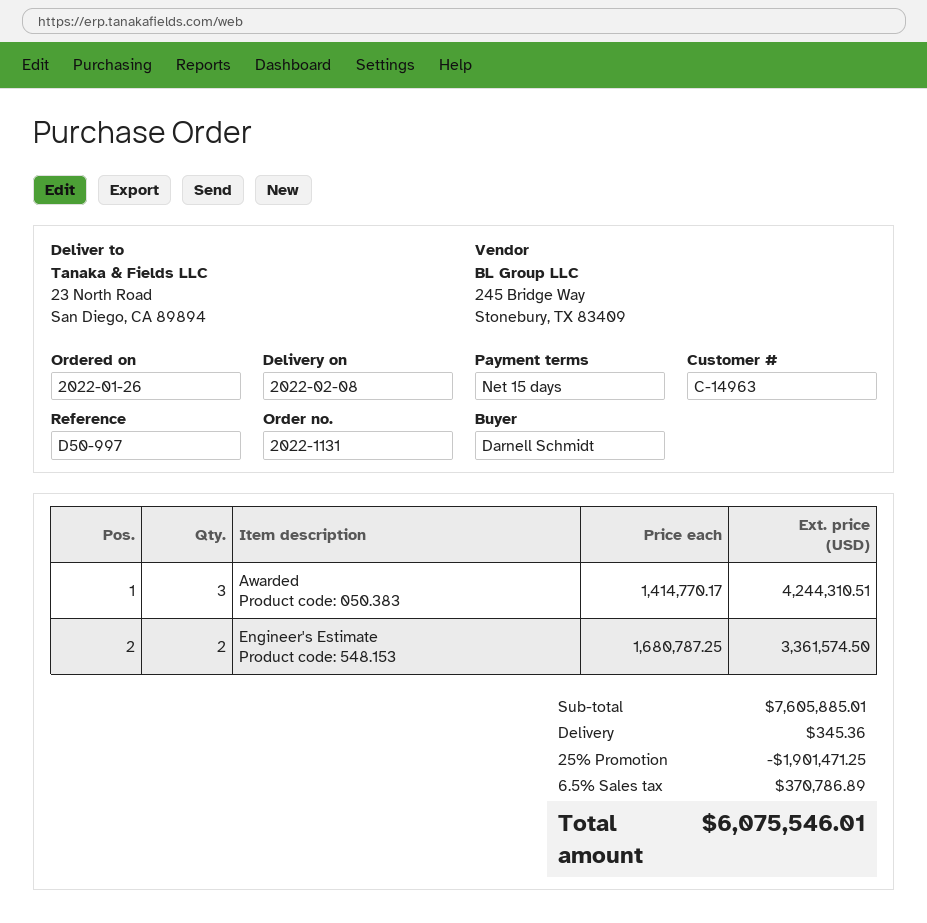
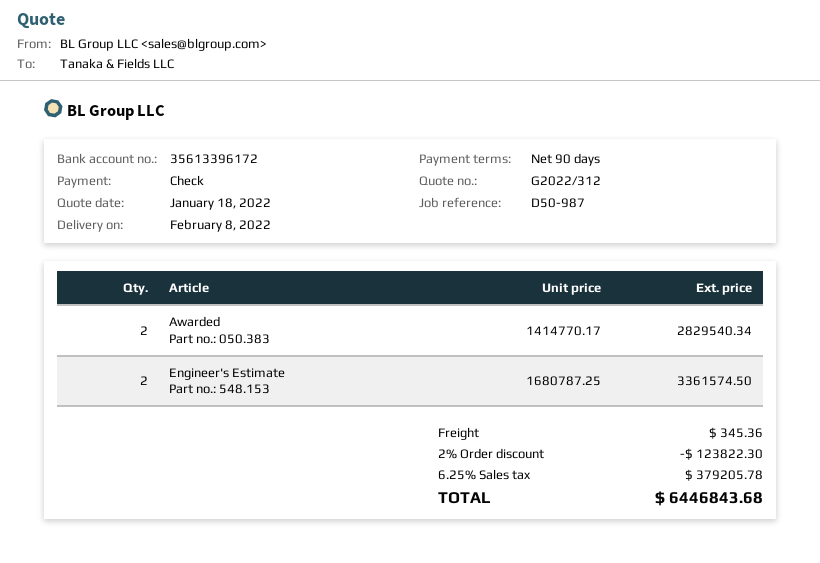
payment terms: 15 days -> 90 days
reference: D50-997 -> D50-987
Awarded: 3 x 1414770.17 = 4244310.51 -> 2 x 1414770.17 = 2829540.34
discount: 25% = 1901471.25 -> 2% = 123822.30
tax: 6.5% = 370786.89 -> 6.25% = 379205.78
total: 6075546.01 -> 6446843.68

